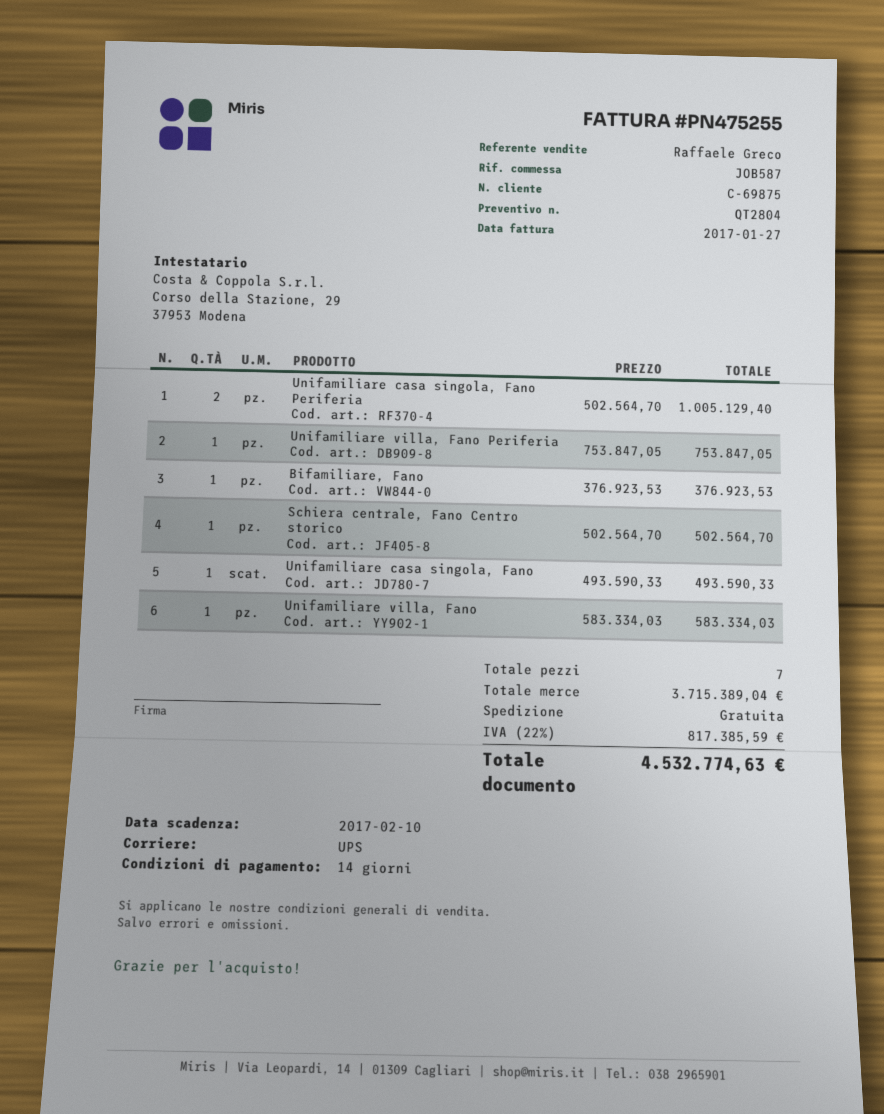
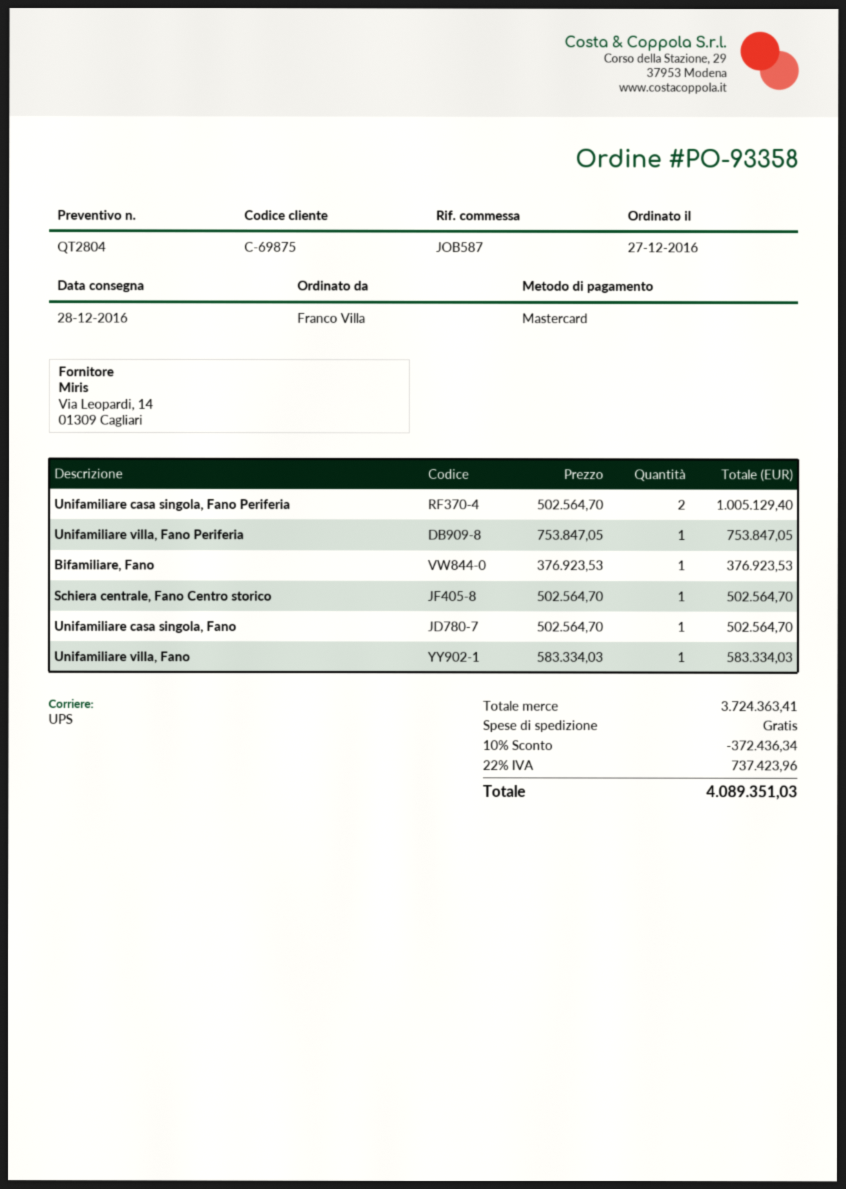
Unifamiliare casa singola, Fano: 1 x 493590.33 = 493590.33 -> 1 x 502564.70 = 502564.70
subtotal: 3715389.04 -> 3724363.41
discount: none -> 10% = 372436.34
tax: 22% = 817385.59 -> 22% = 737423.96
total: 4532774.63 -> 4089351.03

